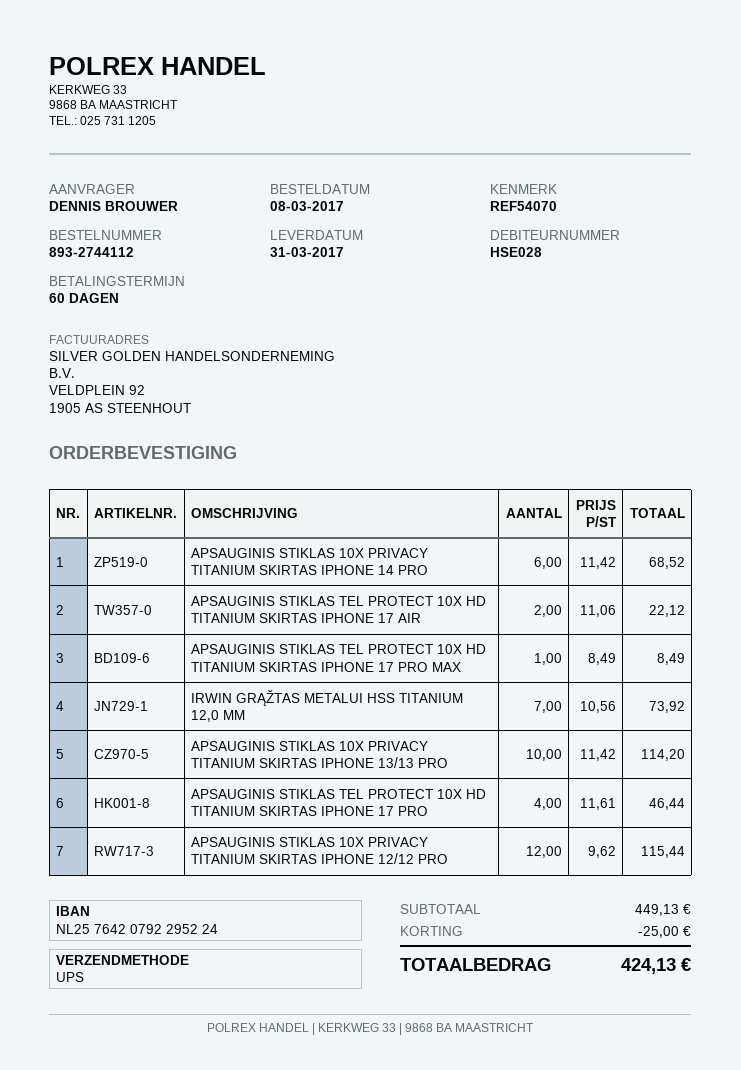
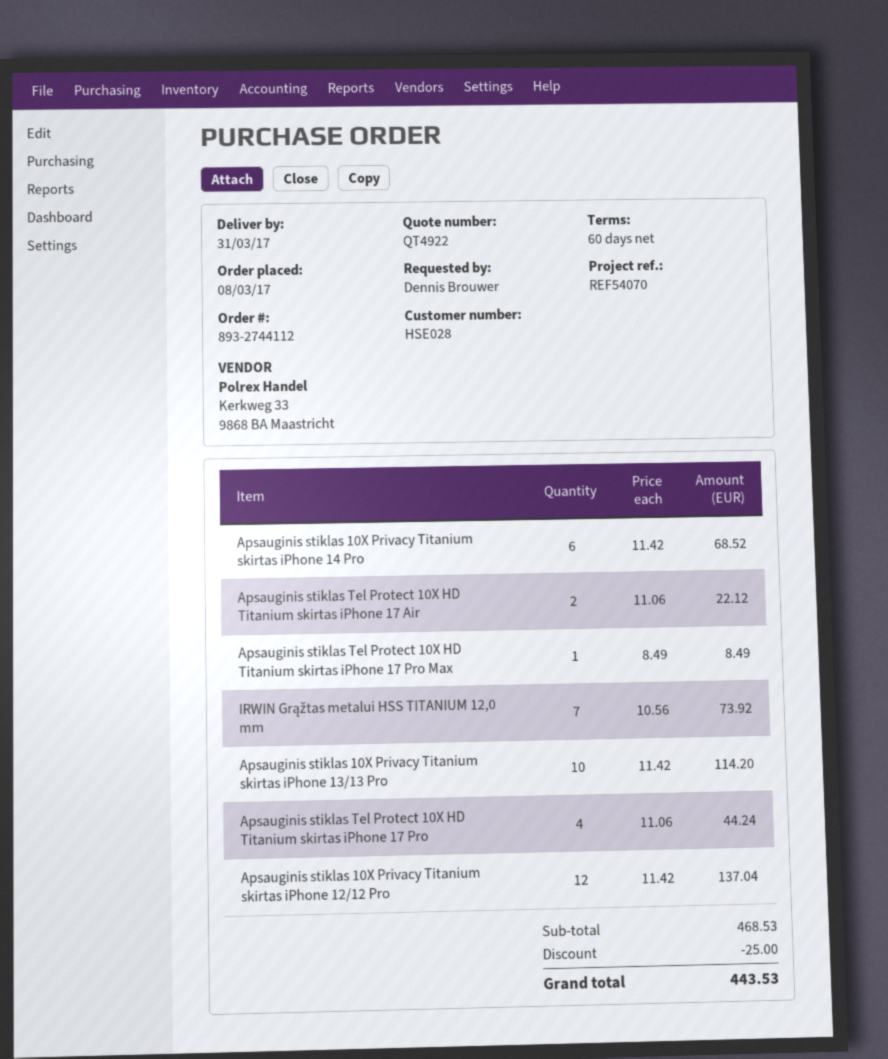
APSAUGINIS STIKLAS TEL PROTECT 10X HD TITANIUM SKIRTAS IPHONE 17 PRO: 4 x 11.61 = 46.44 -> 4 x 11.06 = 44.24
APSAUGINIS STIKLAS 10X PRIVACY TITANIUM SKIRTAS IPHONE 12/12 PRO: 12 x 9.62 = 115.44 -> 12 x 11.42 = 137.04
subtotal: 449.13 -> 468.53
total: 424.13 -> 443.53

